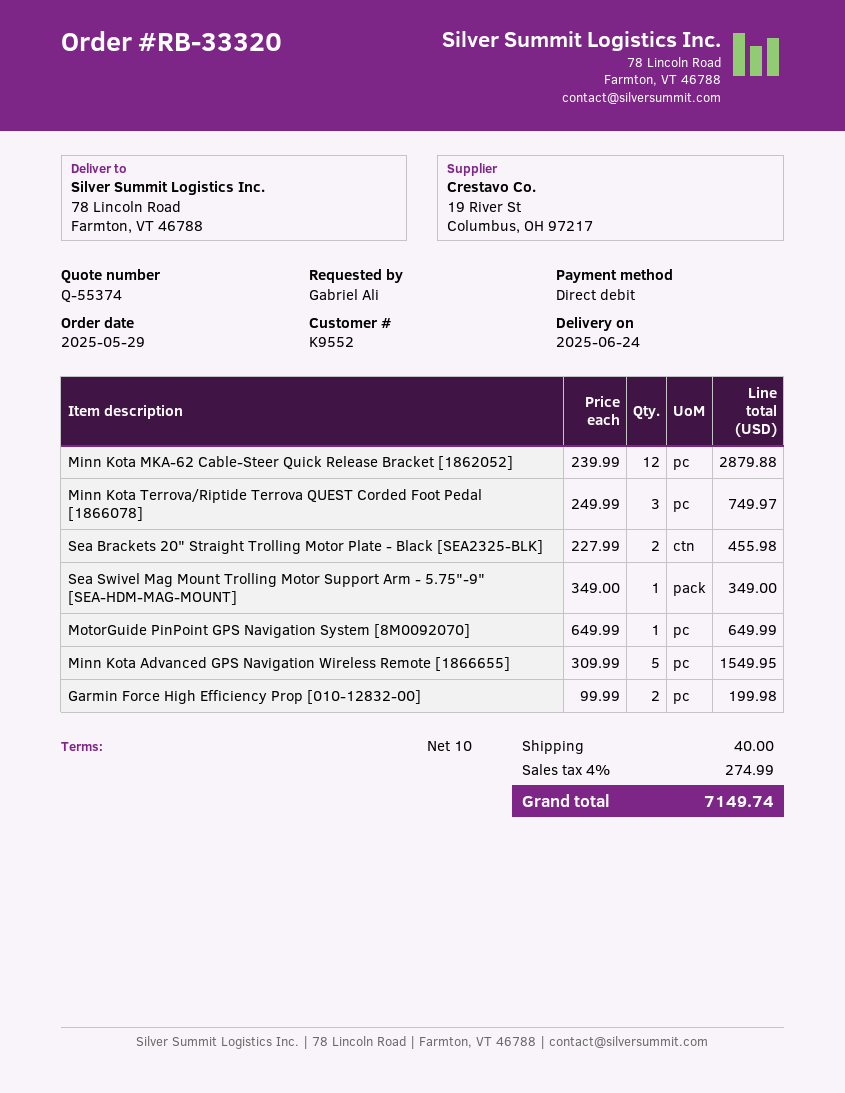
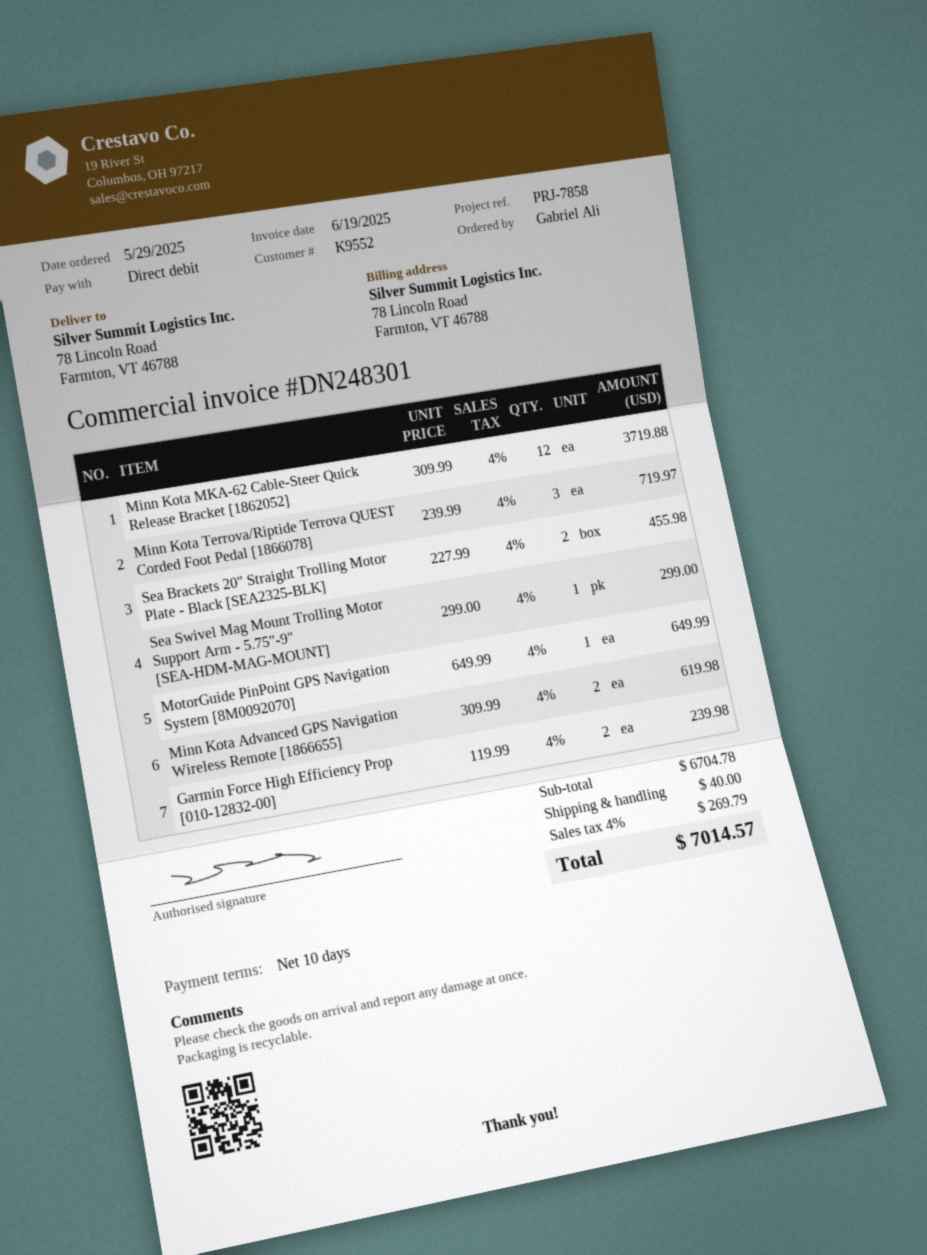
Minn Kota MKA-62 Cable-Steer Quick Release Bracket [1862052]: 12 x 239.99 = 2879.88 -> 12 x 309.99 = 3719.88
Minn Kota Terrova/Riptide Terrova QUEST Corded Foot Pedal [1866078]: 3 x 249.99 = 749.97 -> 3 x 239.99 = 719.97
Sea Swivel Mag Mount Trolling Motor Support Arm - 5.75"-9" [SEA-HDM-MAG-MOUNT]: 1 x 349.00 = 349.00 -> 1 x 299.00 = 299.00
Minn Kota Advanced GPS Navigation Wireless Remote [1866655]: 5 x 309.99 = 1549.95 -> 2 x 309.99 = 619.98
Garmin Force High Efficiency Prop [010-12832-00]: 2 x 99.99 = 199.98 -> 2 x 119.99 = 239.98
tax: 4% = 274.99 -> 4% = 269.79
total: 7149.74 -> 7014.57

